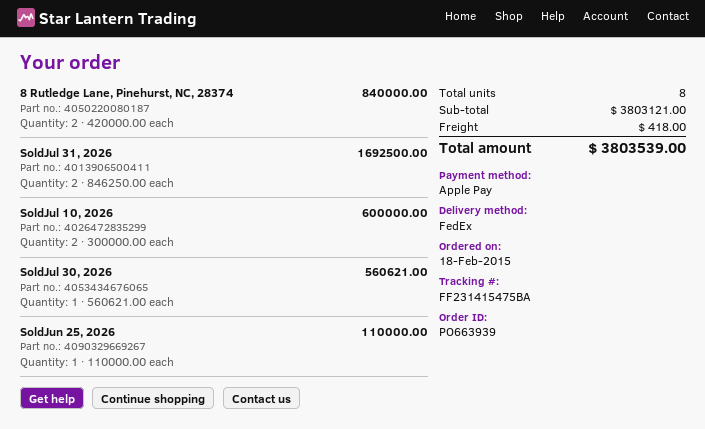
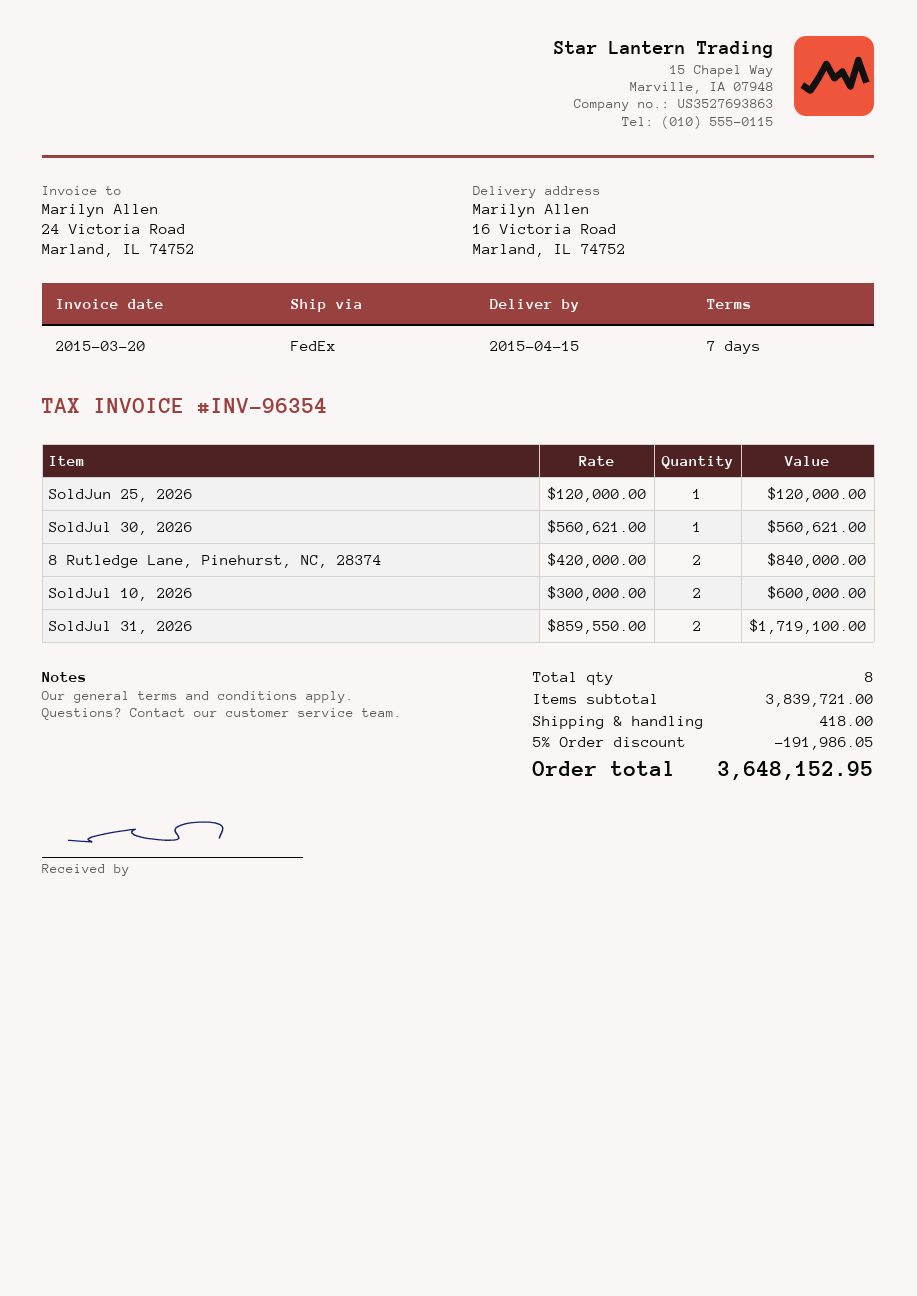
SoldJul 31, 2026: 2 x 846250.00 = 1692500.00 -> 2 x 859550.00 = 1719100.00
SoldJun 25, 2026: 1 x 110000.00 = 110000.00 -> 1 x 120000.00 = 120000.00
subtotal: 3803121.00 -> 3839721.00
discount: none -> 5% = 191986.05
total: 3803539.00 -> 3648152.95

